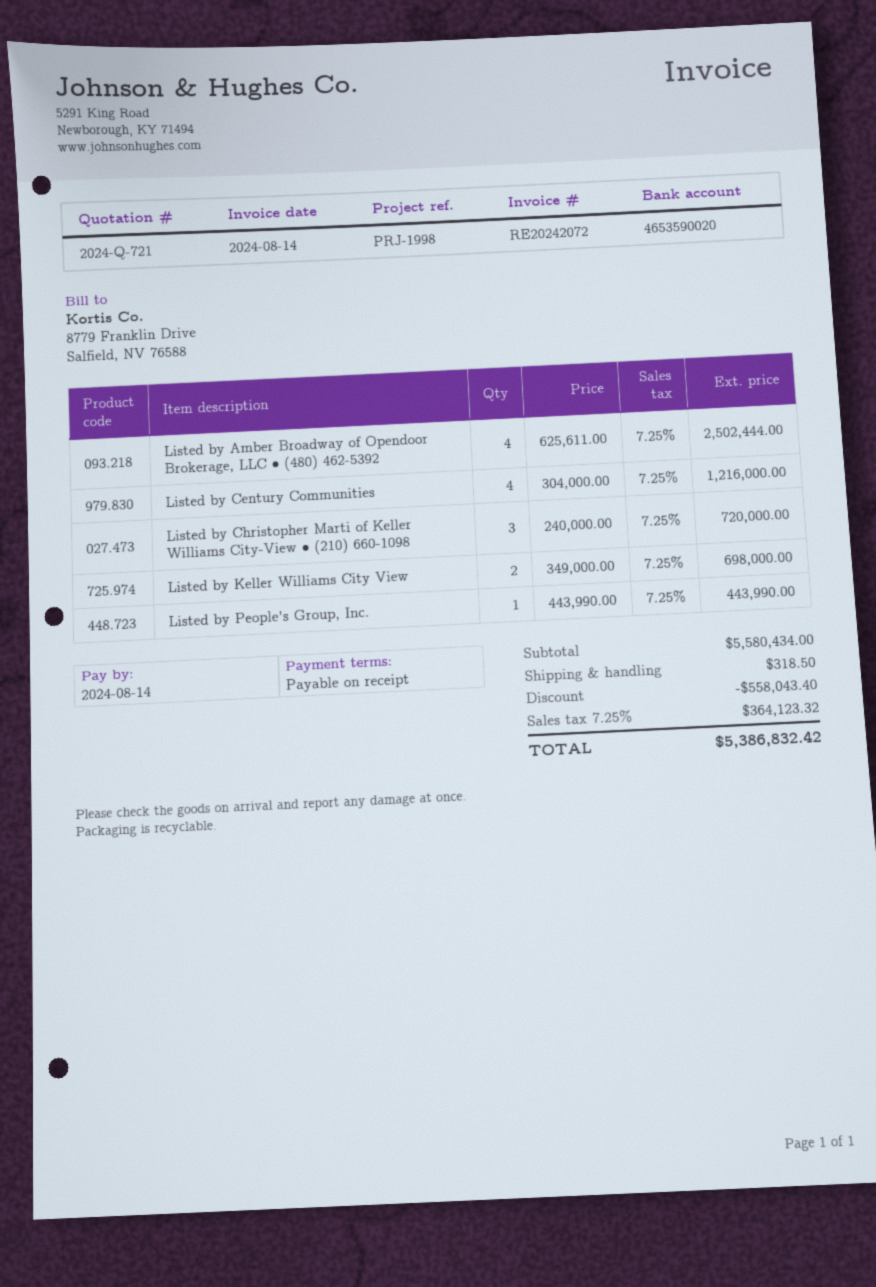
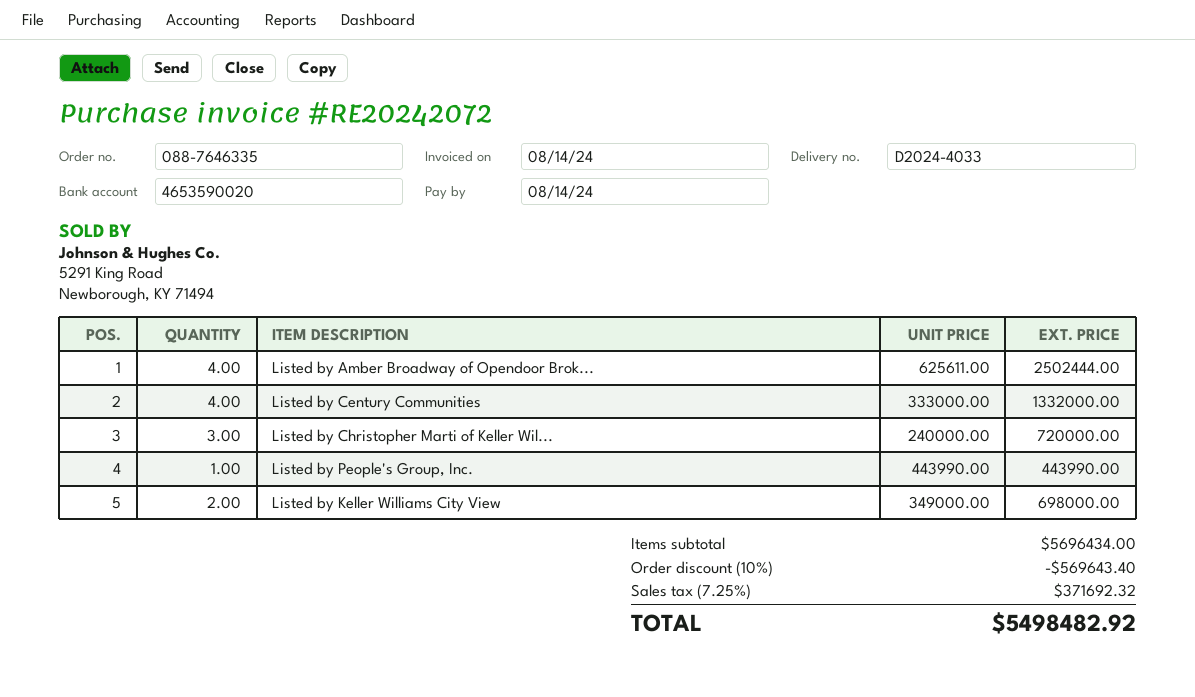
Listed by Century Communities: 4 x 304000.00 = 1216000.00 -> 4 x 333000.00 = 1332000.00
subtotal: 5580434.00 -> 5696434.00
discount: 558043.40 -> 569643.40
shipping: 318.50 -> none
tax: 7.25% = 364123.32 -> 7.25% = 371692.32
total: 5386832.42 -> 5498482.92

